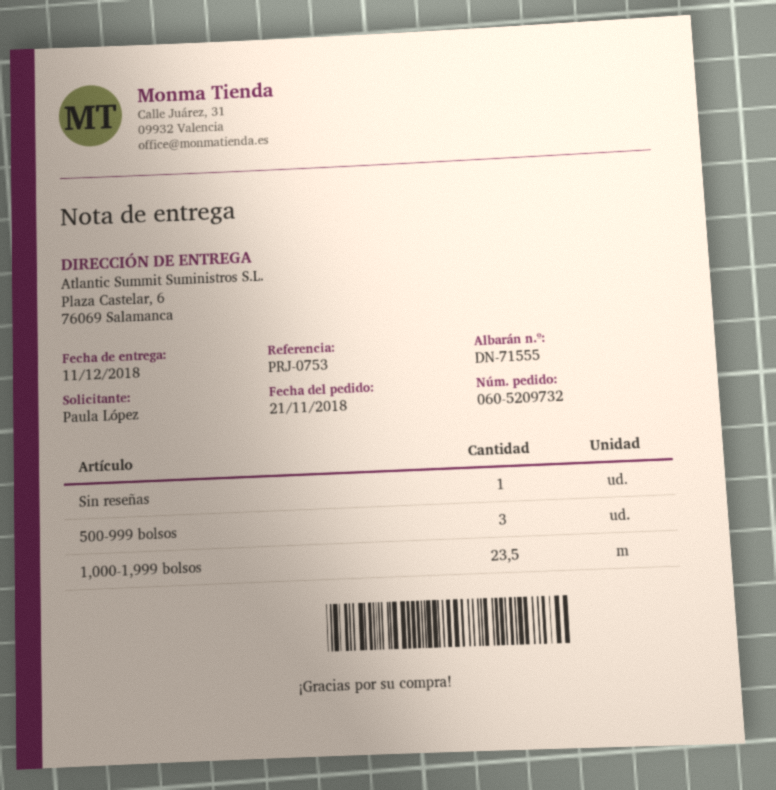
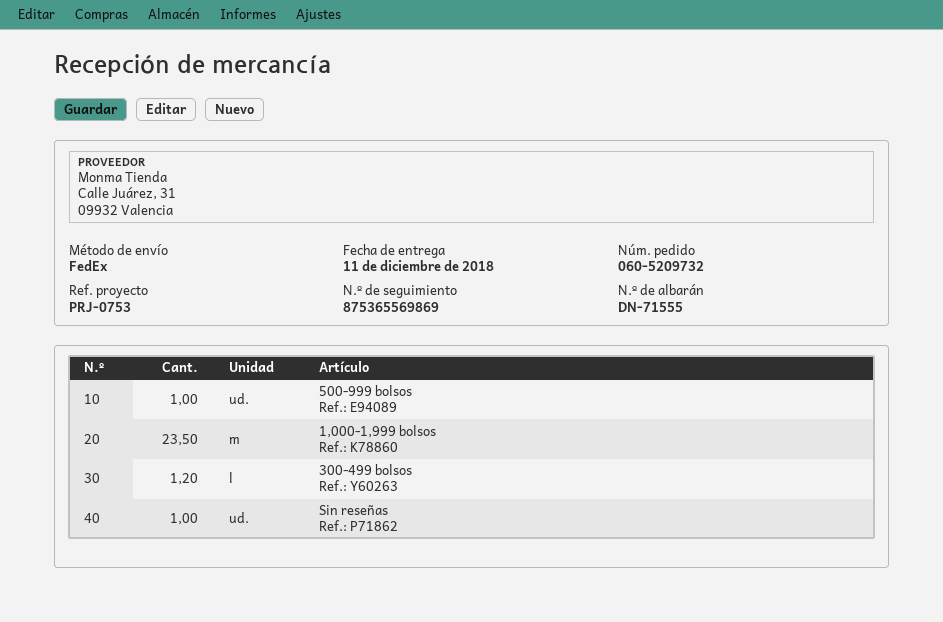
500-999 bolsos: 3 -> 1
300-499 bolsos: none -> 1.2

